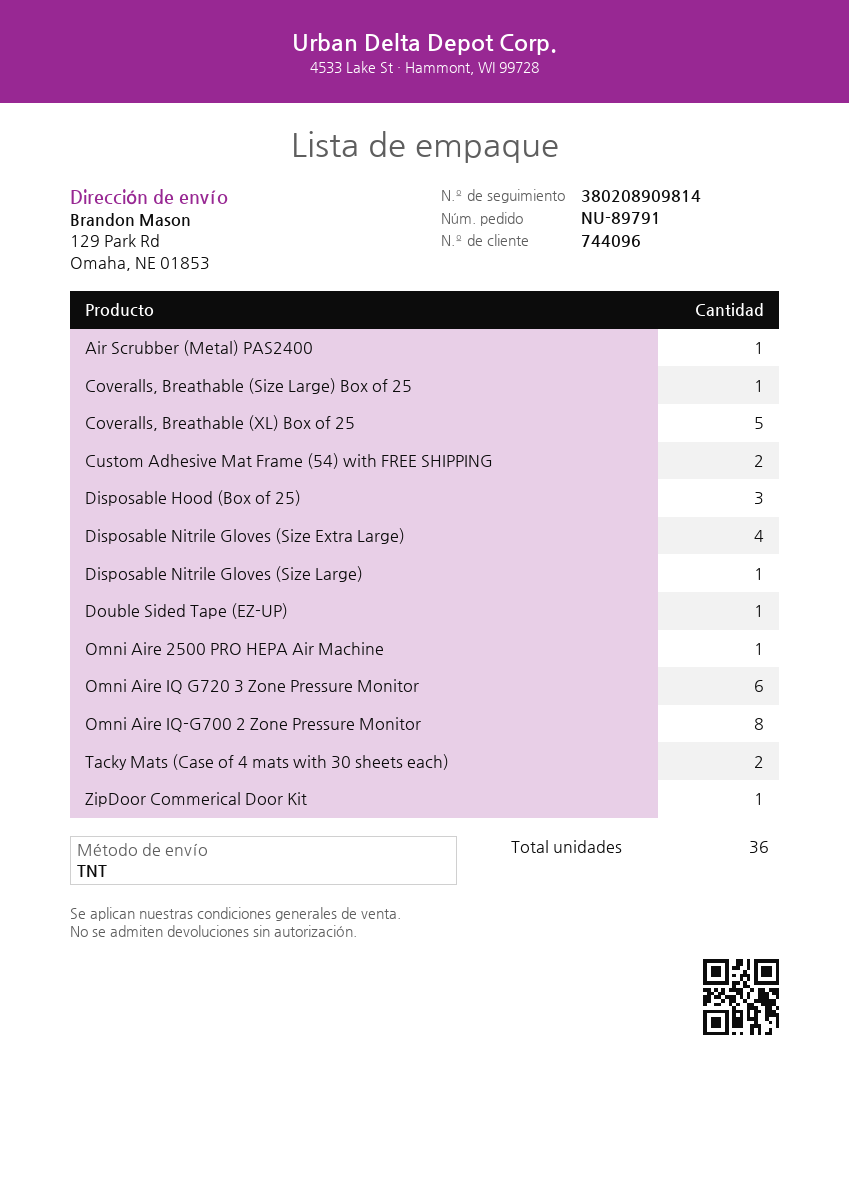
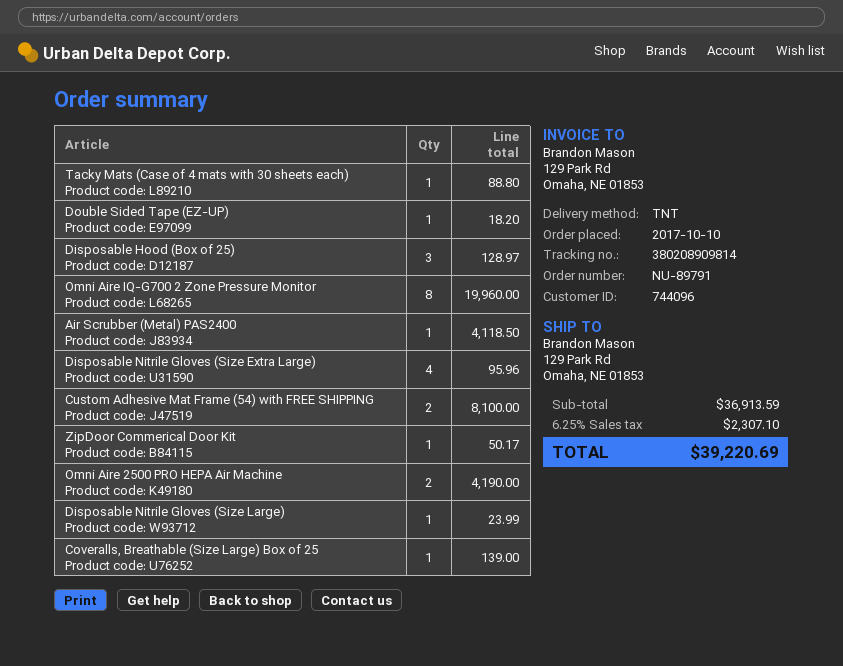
Coveralls, Breathable (XL) Box of 25: 5 -> none
Omni Aire 2500 PRO HEPA Air Machine: 1 -> 2
Omni Aire IQ G720 3 Zone Pressure Monitor: 6 -> none
Tacky Mats (Case of 4 mats with 30 sheets each): 2 -> 1

